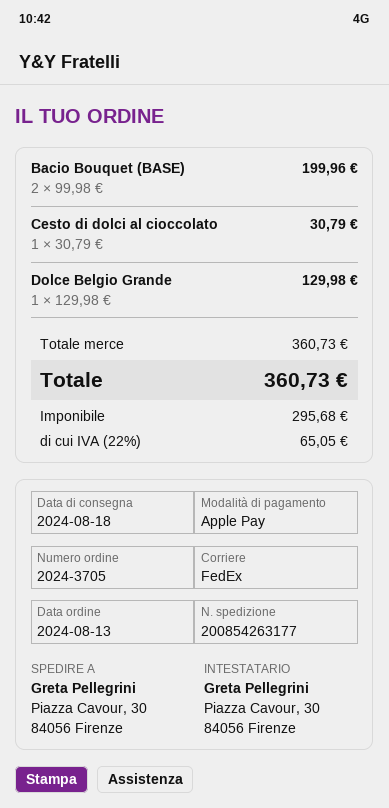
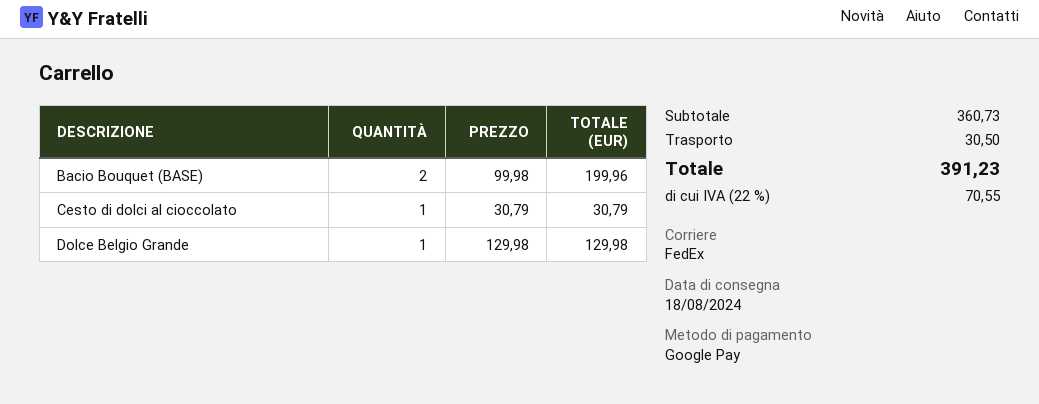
payment method: Apple Pay -> Google Pay
shipping: none -> 30.50
tax: 22% = 65.05 -> 22% = 70.55
total: 360.73 -> 391.23

